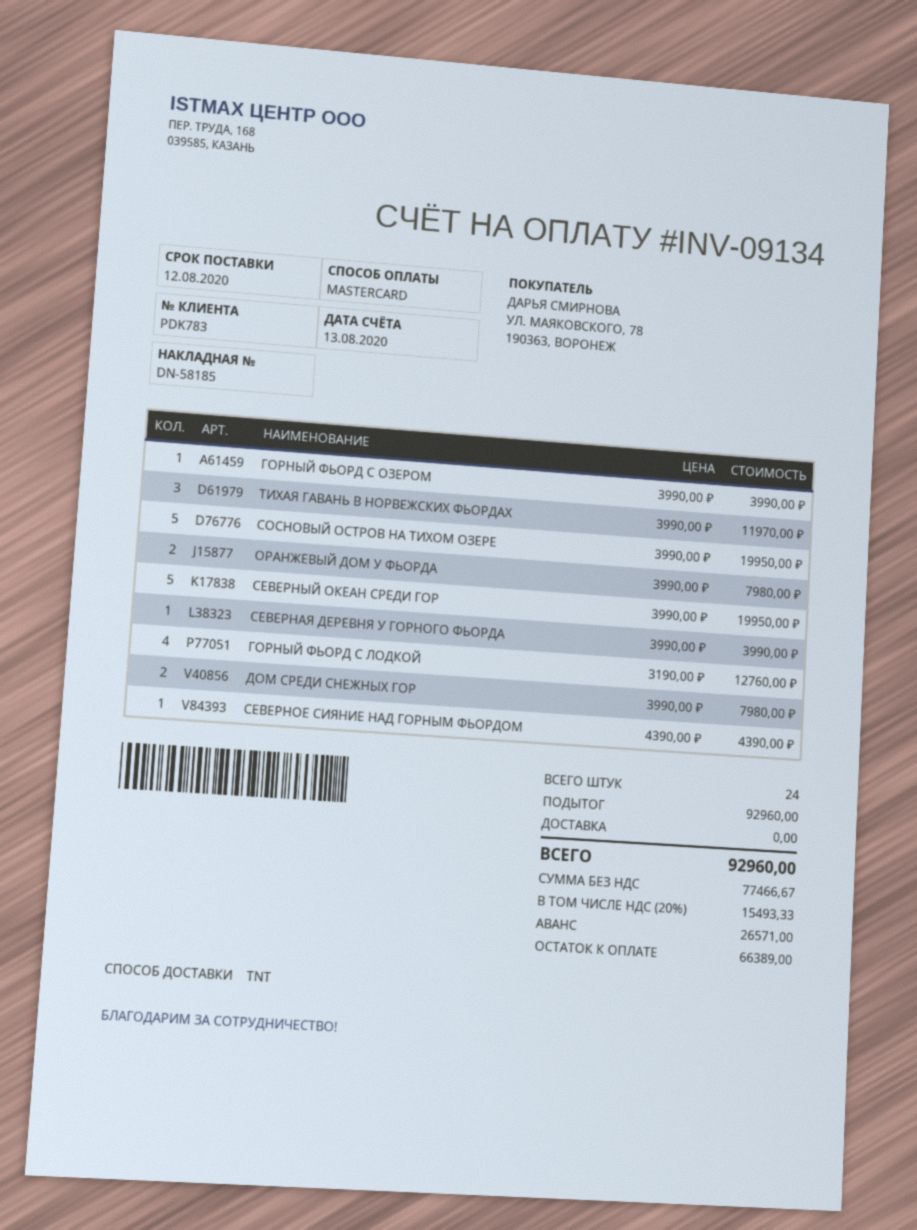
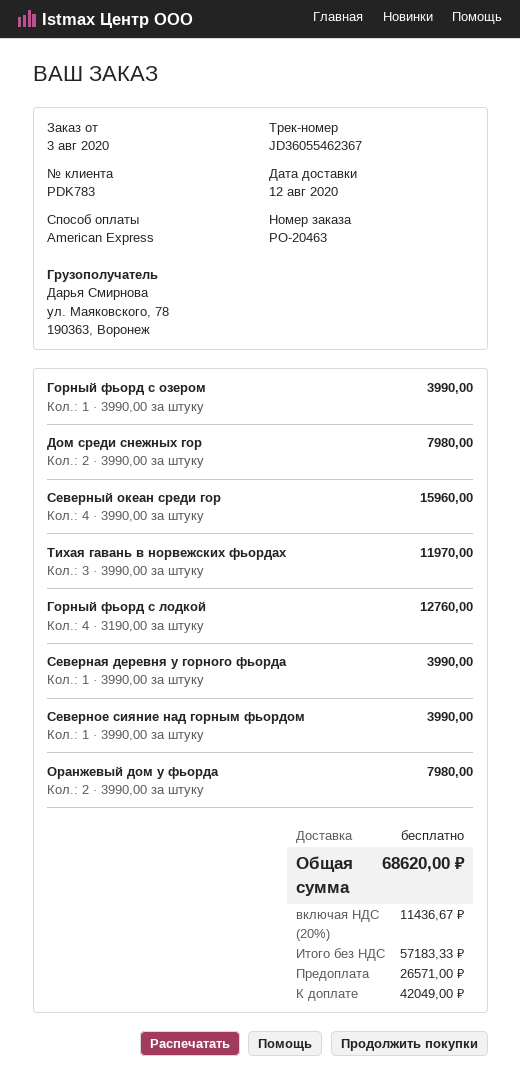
payment method: Mastercard -> American Express
СОСНОВЫЙ ОСТРОВ НА ТИХОМ ОЗЕРЕ: 5 x 3990.00 = 19950.00 -> none
СЕВЕРНЫЙ ОКЕАН СРЕДИ ГОР: 5 x 3990.00 = 19950.00 -> 4 x 3990.00 = 15960.00
СЕВЕРНОЕ СИЯНИЕ НАД ГОРНЫМ ФЬОРДОМ: 1 x 4390.00 = 4390.00 -> 1 x 3990.00 = 3990.00
net: 77466.67 -> 57183.33
tax: 20% = 15493.33 -> 20% = 11436.67
total: 92960.00 -> 68620.00
balance: 66389.00 -> 42049.00

